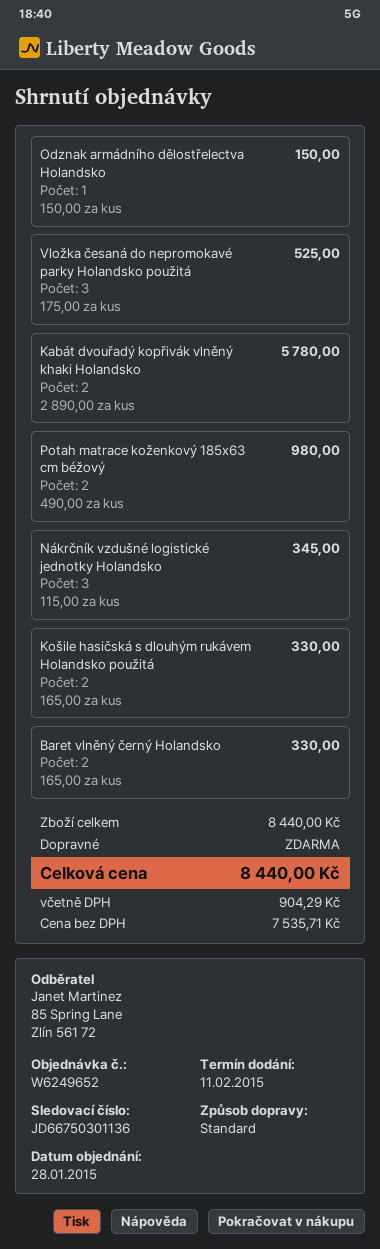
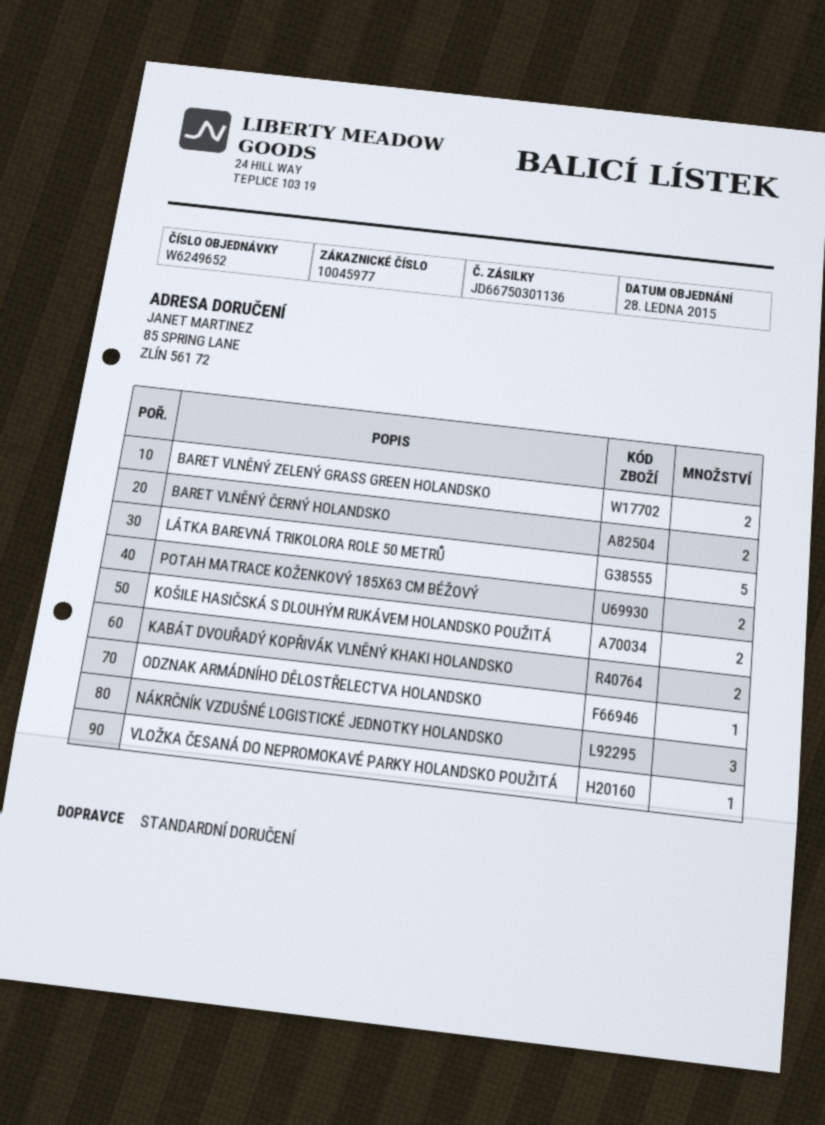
Vložka česaná do nepromokavé parky Holandsko použitá: 3 -> 1
BARET VLNĚNÝ ZELENÝ GRASS GREEN HOLANDSKO: none -> 2
LÁTKA BAREVNÁ TRIKOLORA ROLE 50 METRŮ: none -> 5

